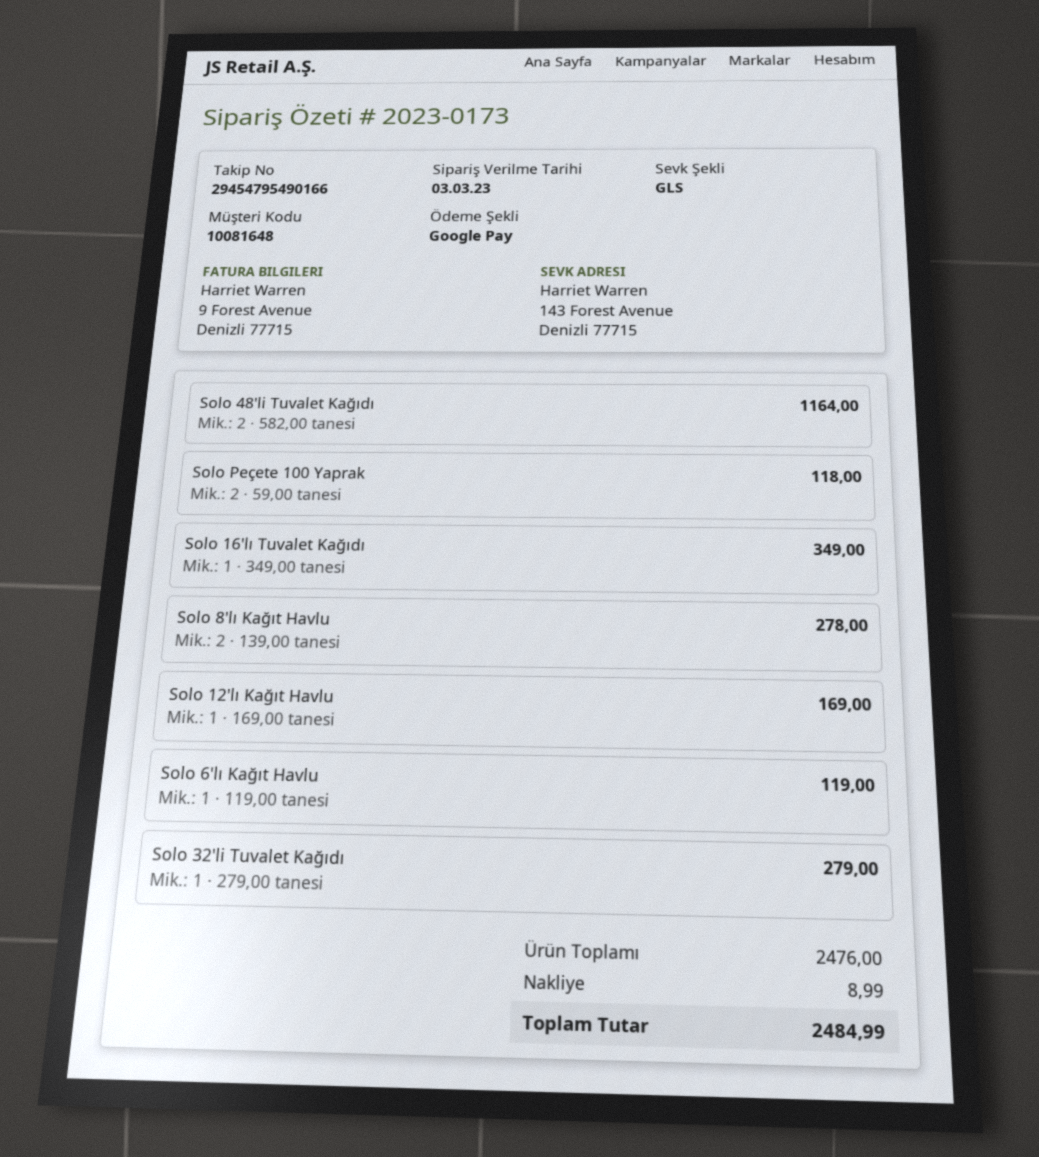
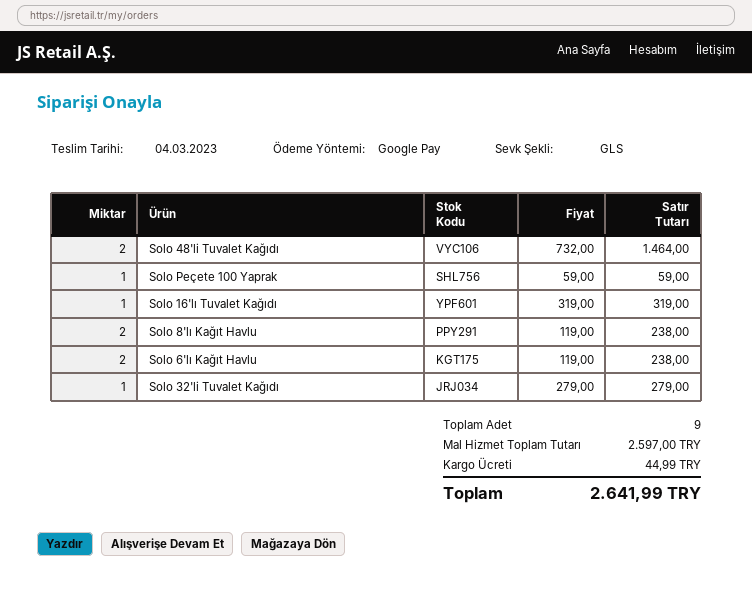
Solo 48'li Tuvalet Kağıdı: 2 x 582.00 = 1164.00 -> 2 x 732.00 = 1464.00
Solo Peçete 100 Yaprak: 2 x 59.00 = 118.00 -> 1 x 59.00 = 59.00
Solo 16'lı Tuvalet Kağıdı: 1 x 349.00 = 349.00 -> 1 x 319.00 = 319.00
Solo 8'lı Kağıt Havlu: 2 x 139.00 = 278.00 -> 2 x 119.00 = 238.00
Solo 12'lı Kağıt Havlu: 1 x 169.00 = 169.00 -> none
Solo 6'lı Kağıt Havlu: 1 x 119.00 = 119.00 -> 2 x 119.00 = 238.00
subtotal: 2476.00 -> 2597.00
shipping: 8.99 -> 44.99
total: 2484.99 -> 2641.99

